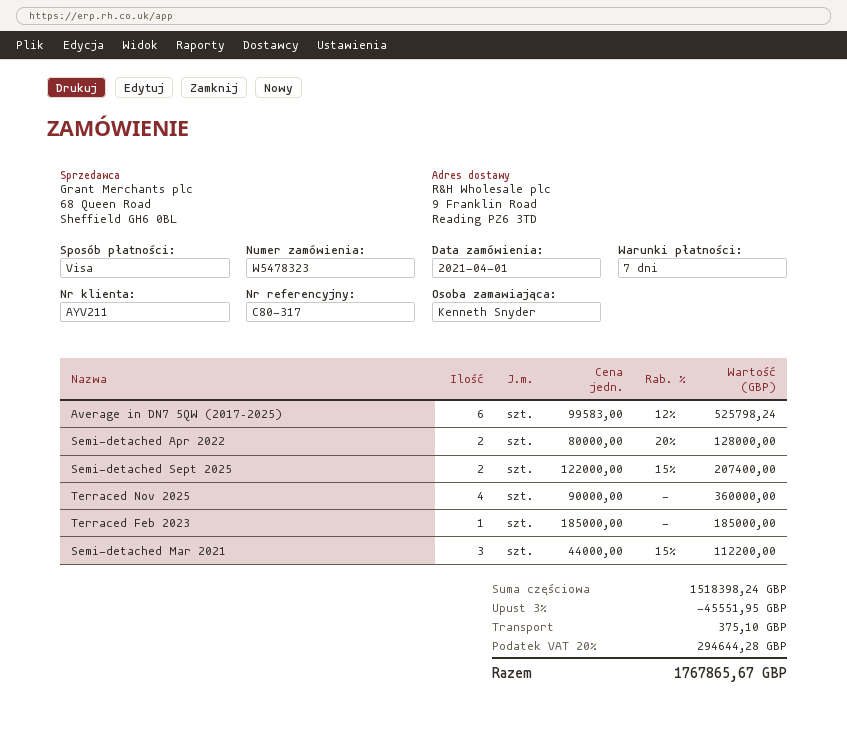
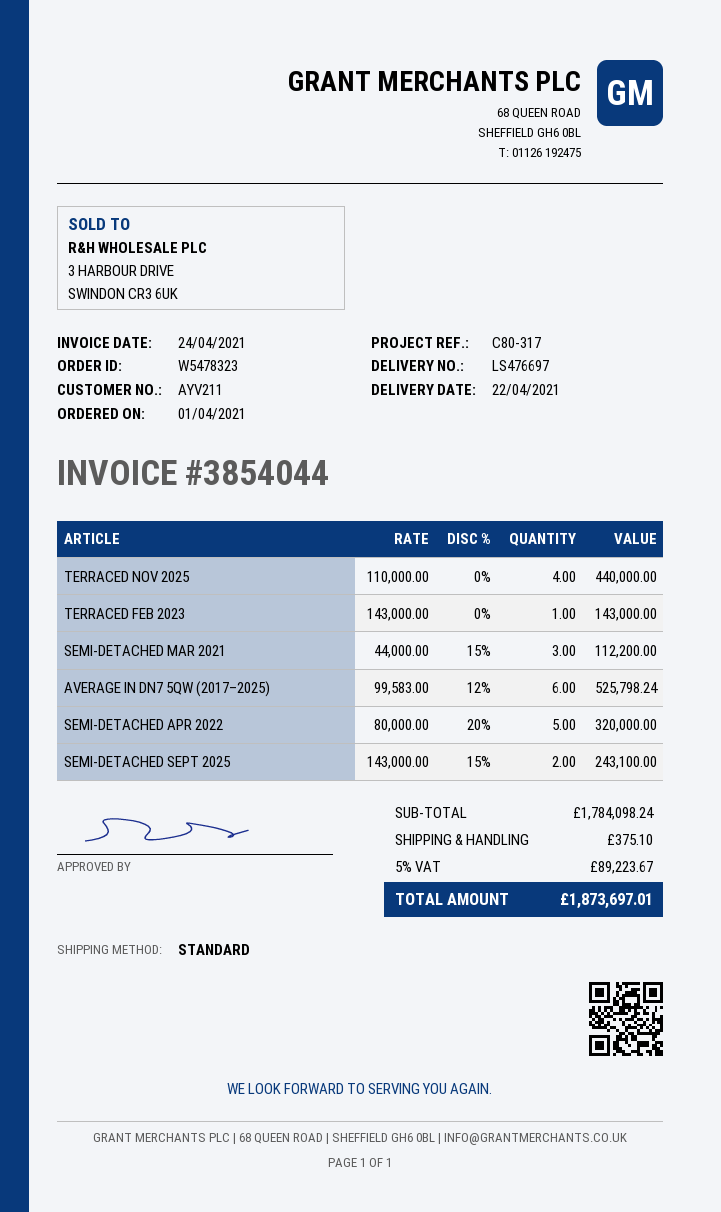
Semi-detached Apr 2022: 2 x 80000.00 - 20% = 128000.00 -> 5 x 80000.00 - 20% = 320000.00
Semi-detached Sept 2025: 2 x 122000.00 - 15% = 207400.00 -> 2 x 143000.00 - 15% = 243100.00
Terraced Nov 2025: 4 x 90000.00 = 360000.00 -> 4 x 110000.00 = 440000.00
Terraced Feb 2023: 1 x 185000.00 = 185000.00 -> 1 x 143000.00 = 143000.00
subtotal: 1518398.24 -> 1784098.24
discount: 3% = 45551.95 -> none
tax: 20% = 294644.28 -> 5% = 89223.67
total: 1767865.67 -> 1873697.01

